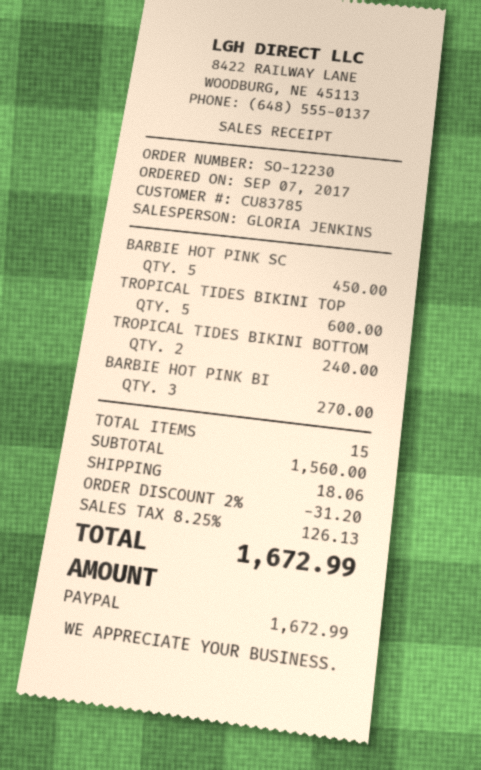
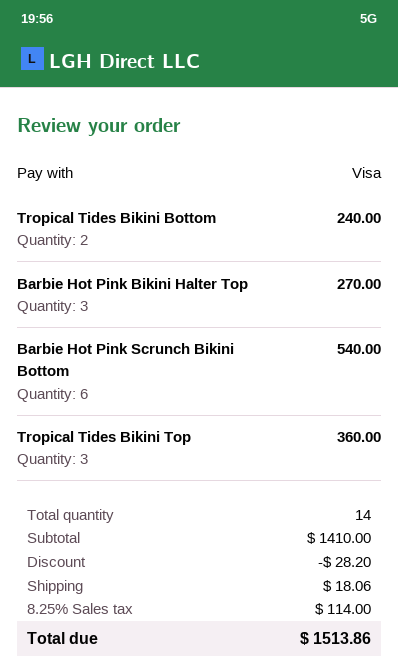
payment method: PayPal -> Visa
BARBIE HOT PINK SC: 5 for 450.00 -> 6 for 540.00
TROPICAL TIDES BIKINI TOP: 5 for 600.00 -> 3 for 360.00
total quantity: 15 -> 14
subtotal: 1560.00 -> 1410.00
discount: 31.20 -> 28.20
tax: 8.25% = 126.13 -> 8.25% = 114.00
total: 1672.99 -> 1513.86

